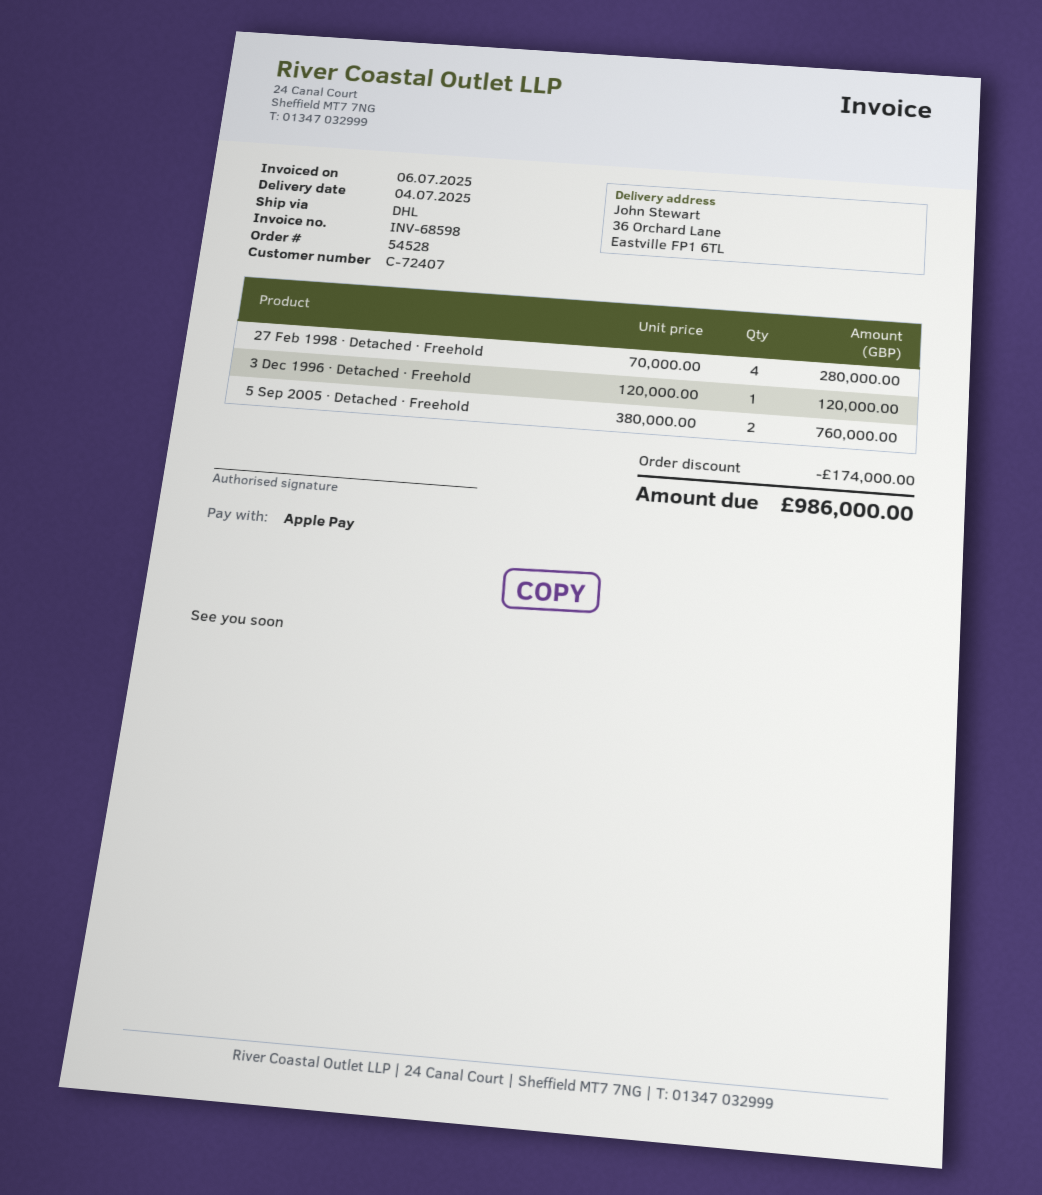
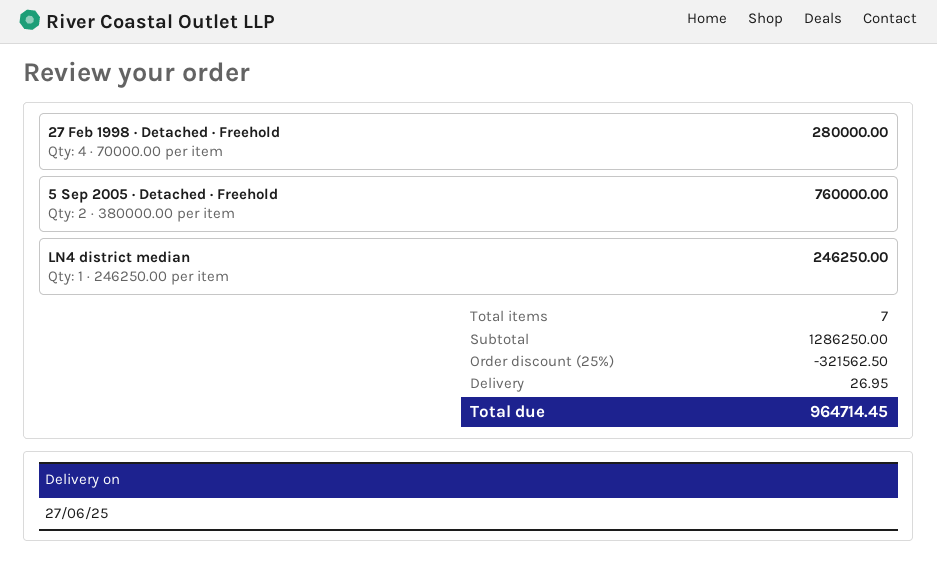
delivery date: 2025-07-04 -> 2025-06-27
3 Dec 1996 · Detached · Freehold: 1 x 120000.00 = 120000.00 -> none
LN4 district median: none -> 1 x 246250.00 = 246250.00
discount: 174000.00 -> 321562.50
shipping: none -> 26.95
total: 986000.00 -> 964714.45

